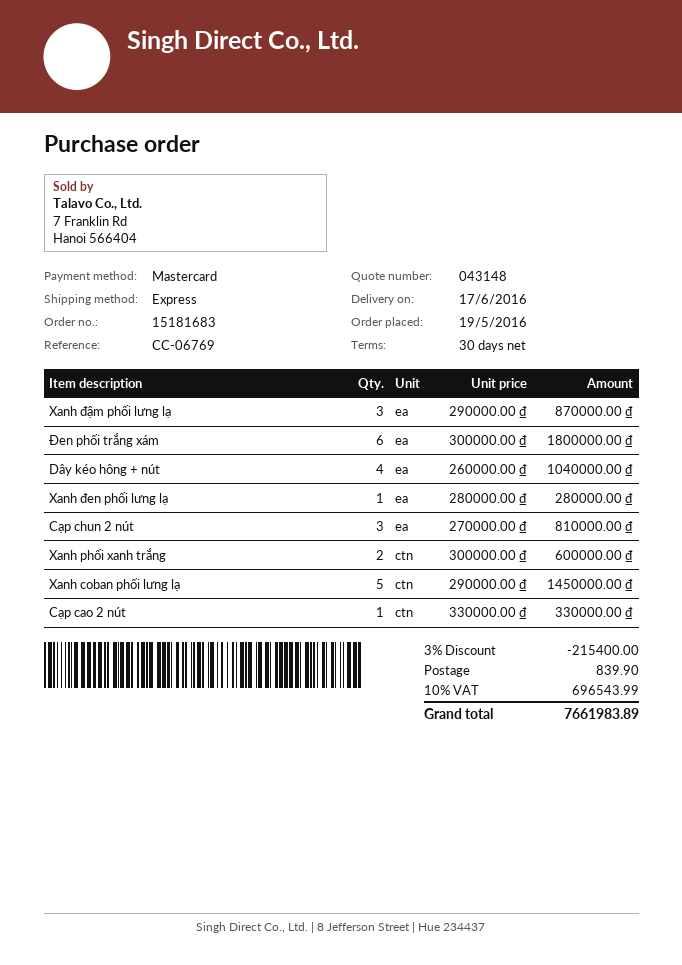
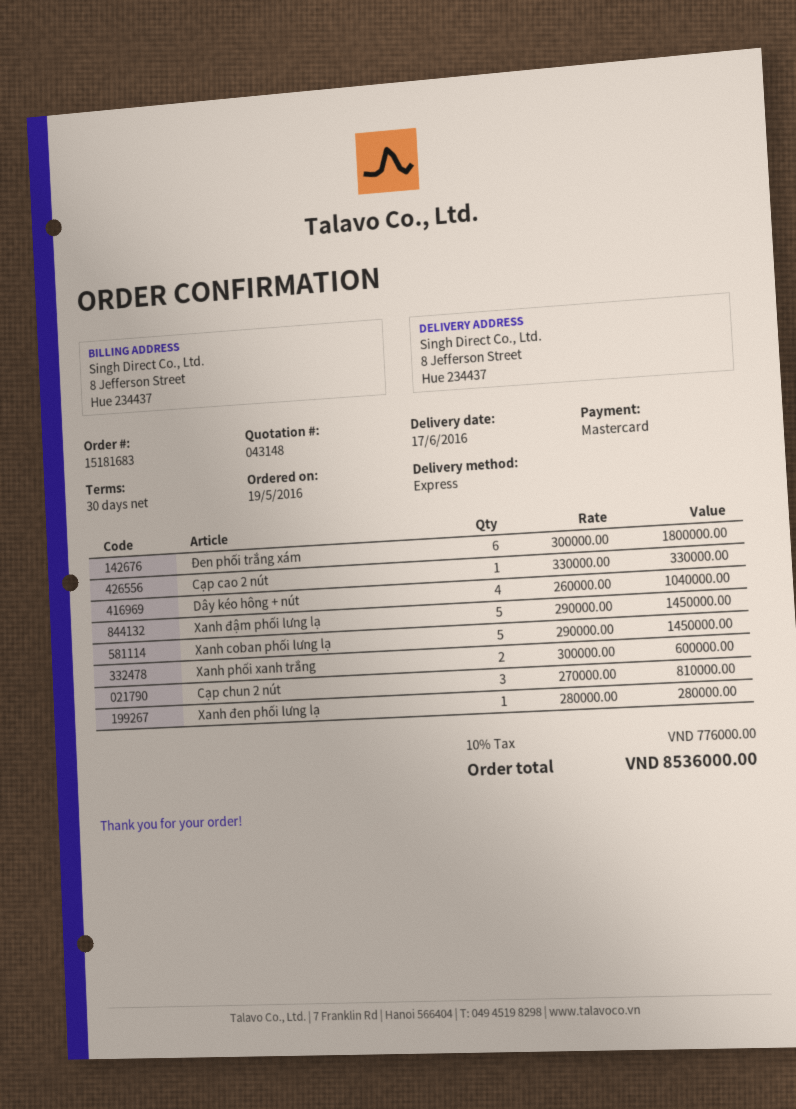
Xanh đậm phối lưng lạ: 3 x 290000.00 = 870000.00 -> 5 x 290000.00 = 1450000.00
discount: 3% = 215400.00 -> none
shipping: 839.90 -> none
tax: 10% = 696543.99 -> 10% = 776000.00
total: 7661983.89 -> 8536000.00

